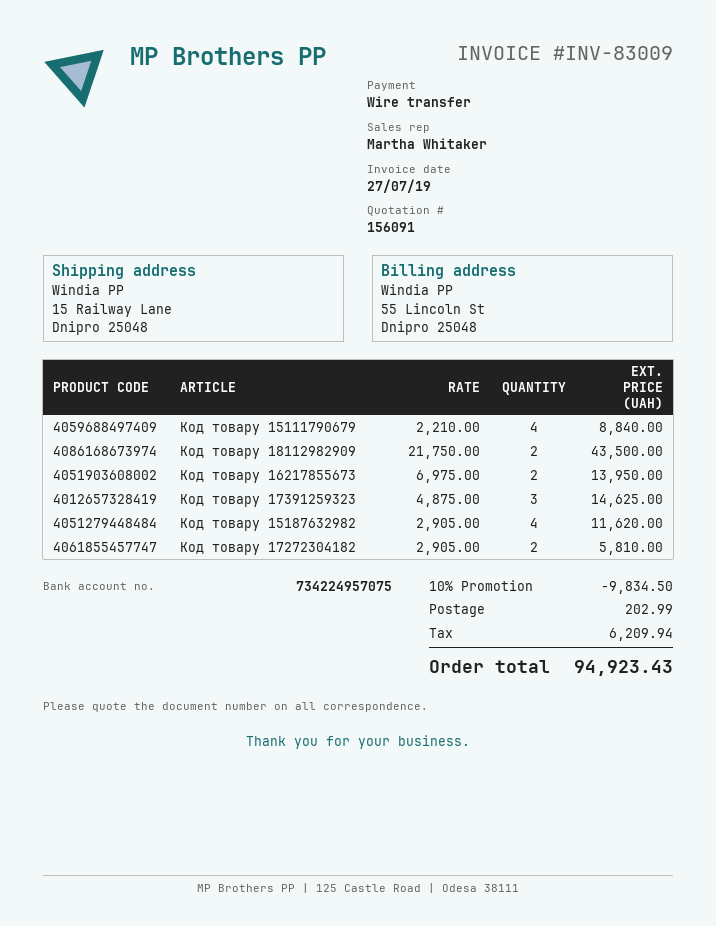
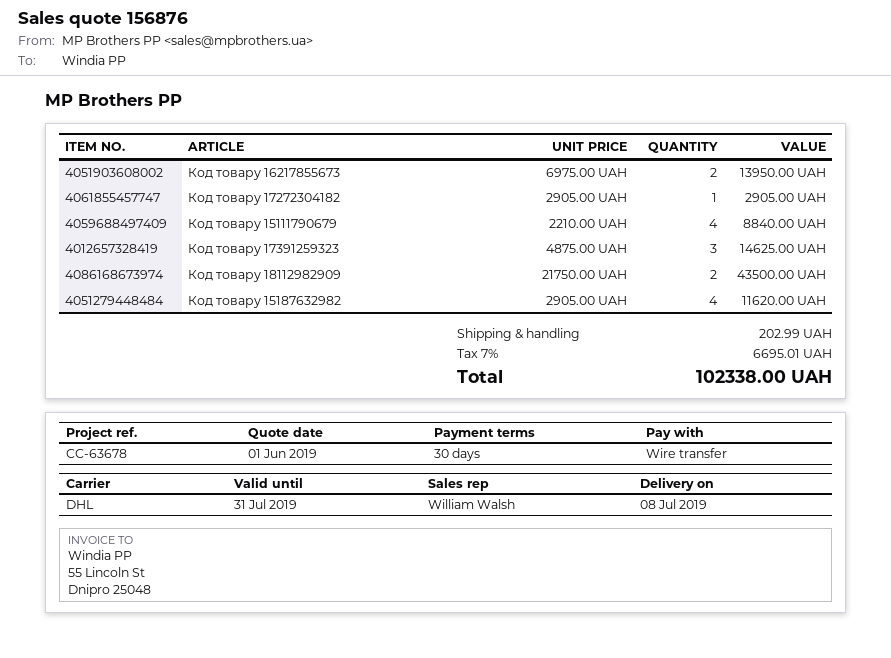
quote number: 156091 -> 156876
sales rep: Martha Whitaker -> William Walsh
Код товару 17272304182: 2 x 2905.00 = 5810.00 -> 1 x 2905.00 = 2905.00
discount: 10% = 9834.50 -> none
tax: 6209.94 -> 6695.01
total: 94923.43 -> 102338.00

